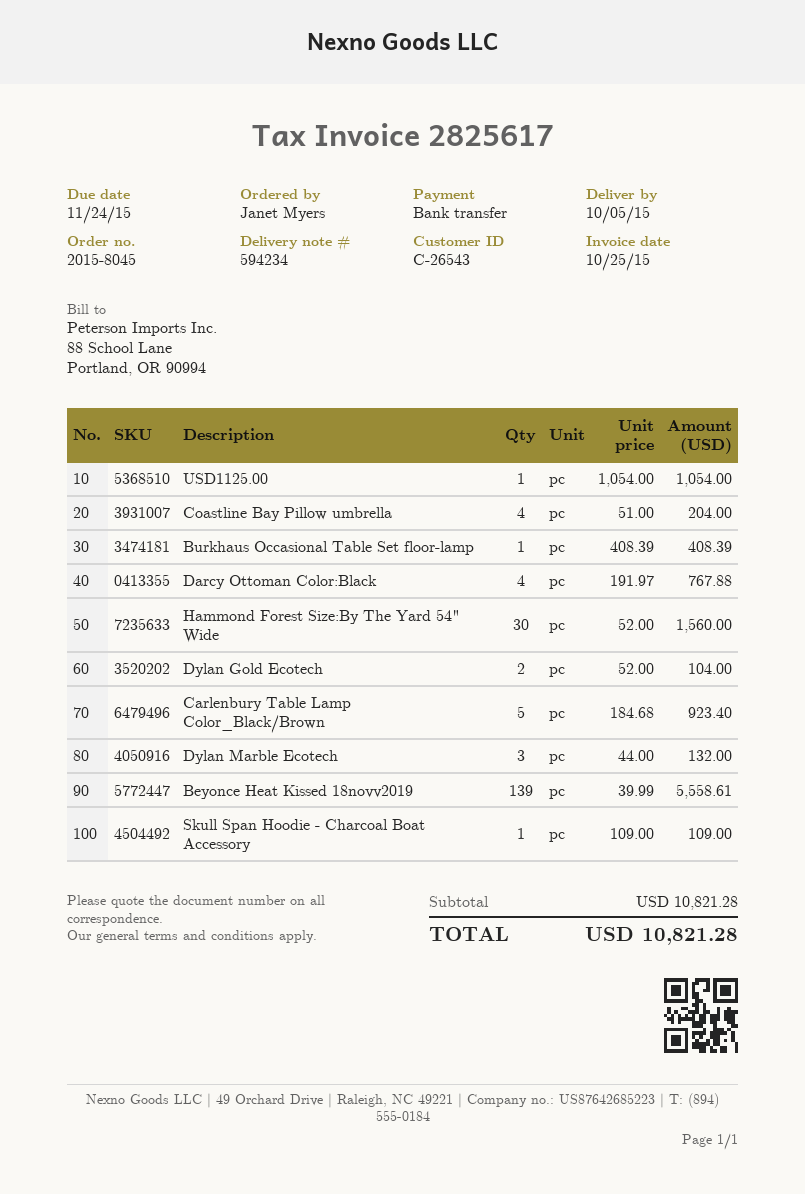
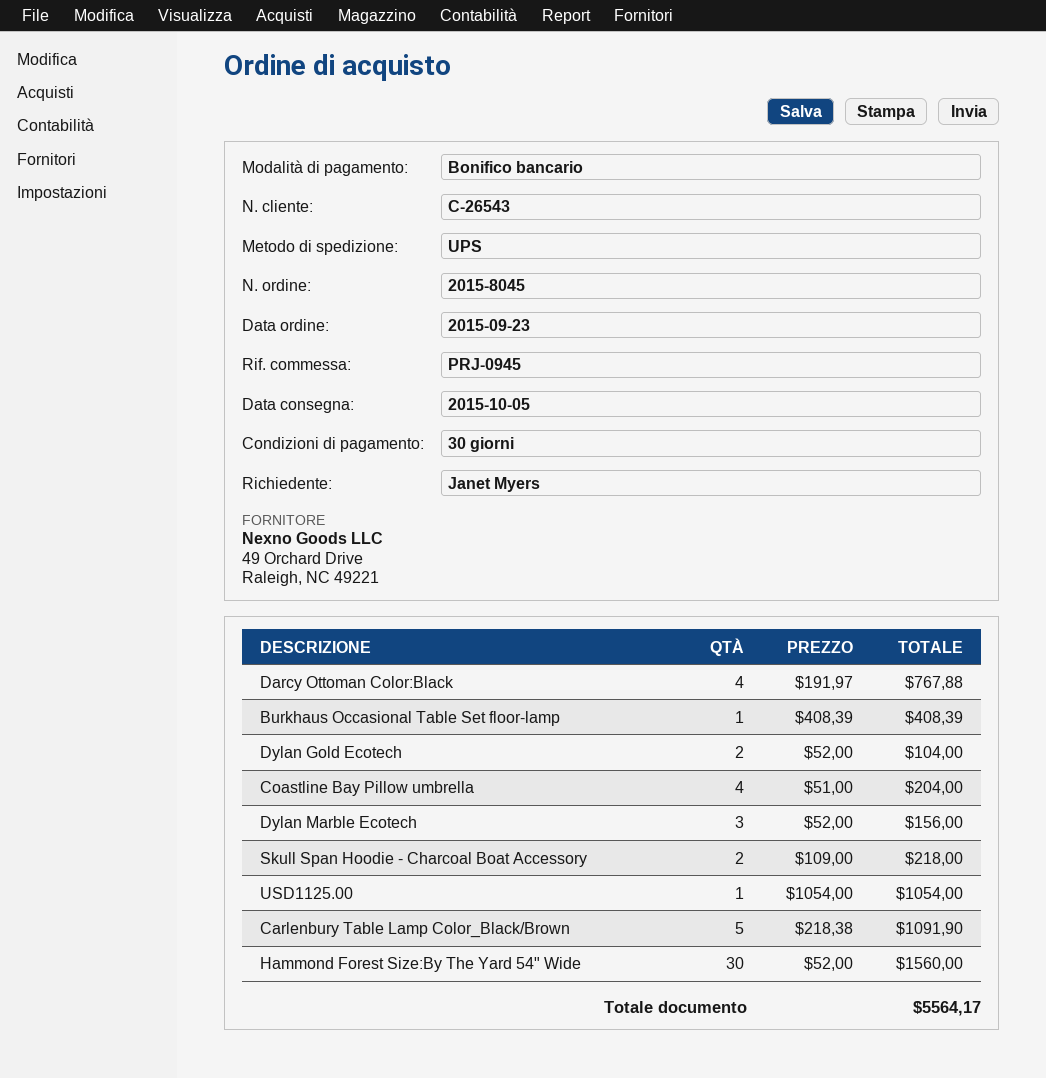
Carlenbury Table Lamp Color_Black/Brown: 5 x 184.68 = 923.40 -> 5 x 218.38 = 1091.90
Dylan Marble Ecotech: 3 x 44.00 = 132.00 -> 3 x 52.00 = 156.00
Beyonce Heat Kissed 18novv2019: 139 x 39.99 = 5558.61 -> none
Skull Span Hoodie - Charcoal Boat Accessory: 1 x 109.00 = 109.00 -> 2 x 109.00 = 218.00
total: 10821.28 -> 5564.17

